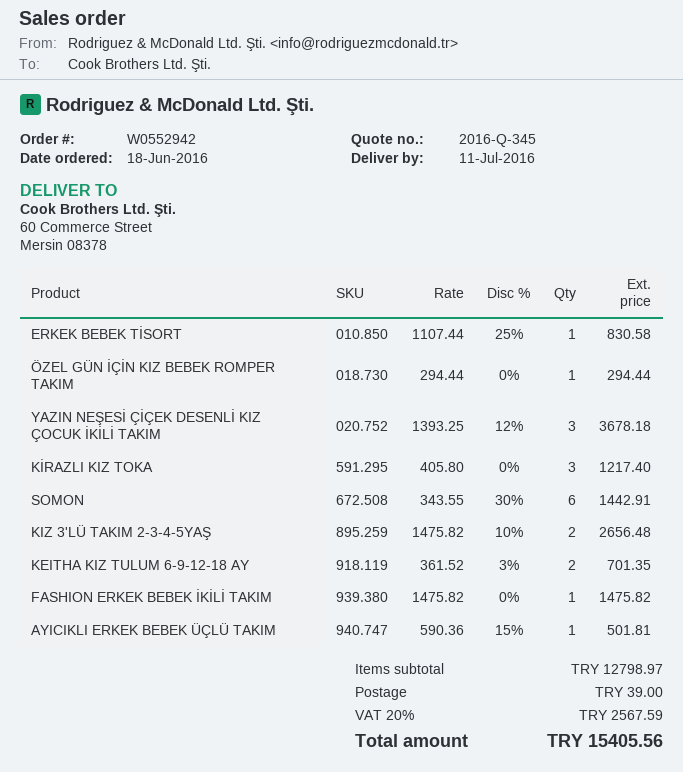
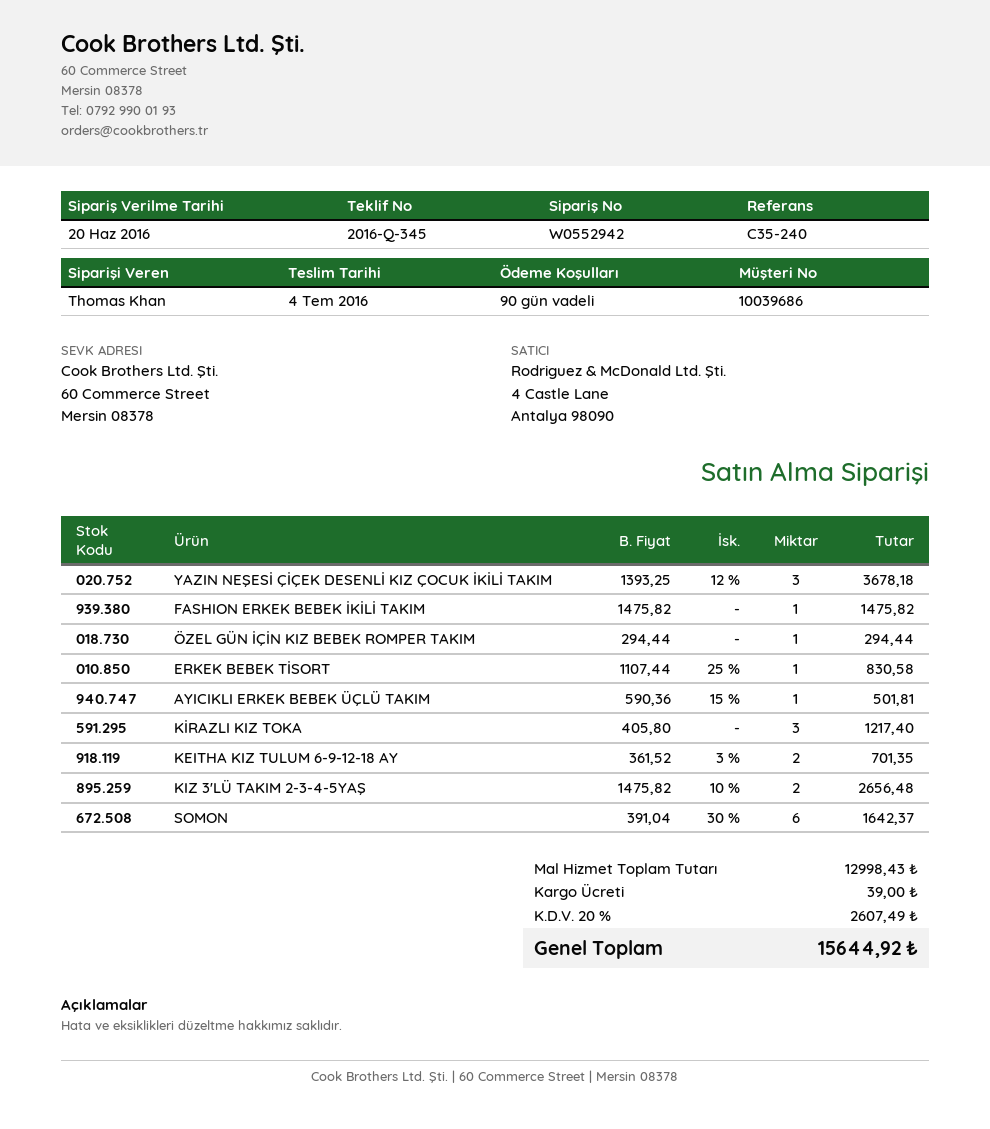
order date: 2016-06-18 -> 2016-06-20
delivery date: 2016-07-11 -> 2016-07-04
SOMON: 6 x 343.55 - 30% = 1442.91 -> 6 x 391.04 - 30% = 1642.37
subtotal: 12798.97 -> 12998.43
tax: 20% = 2567.59 -> 20% = 2607.49
total: 15405.56 -> 15644.92

